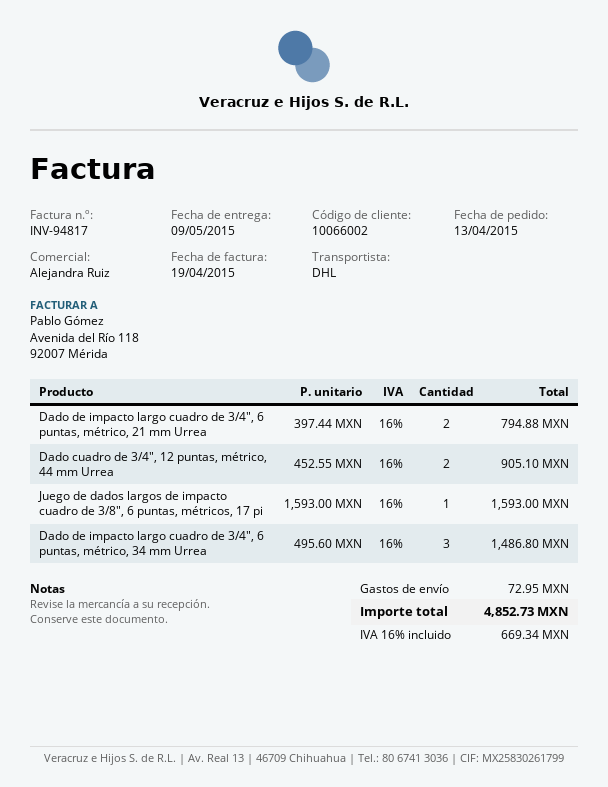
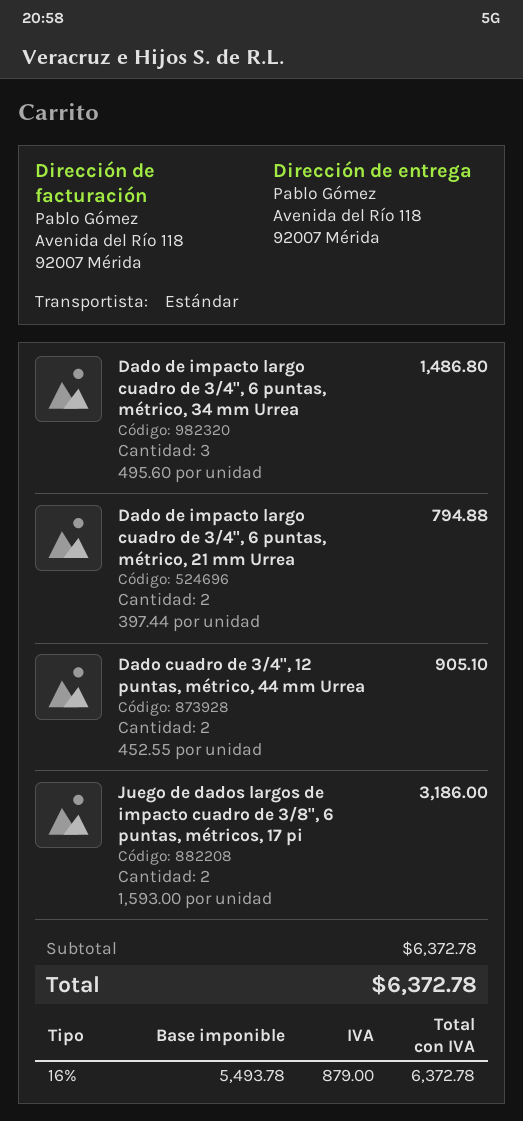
shipping method: DHL -> standard
Juego de dados largos de impacto cuadro de 3/8", 6 puntas, métricos, 17 pi: 1 x 1593.00 = 1593.00 -> 2 x 1593.00 = 3186.00
shipping: 72.95 -> none
tax: 16% = 669.34 -> 16% = 879.00
total: 4852.73 -> 6372.78

